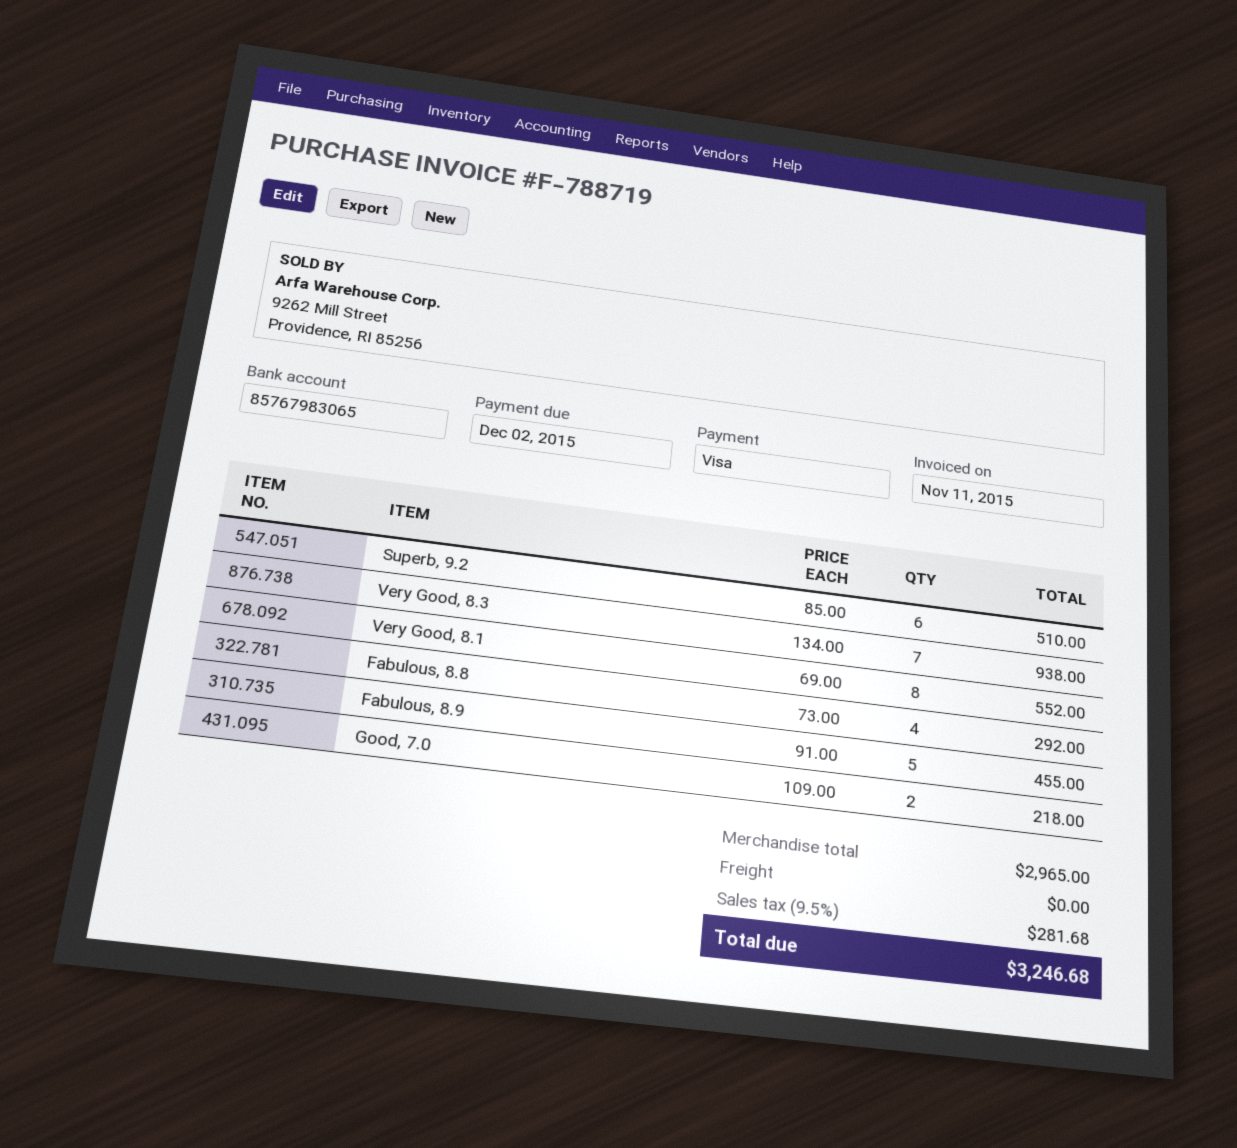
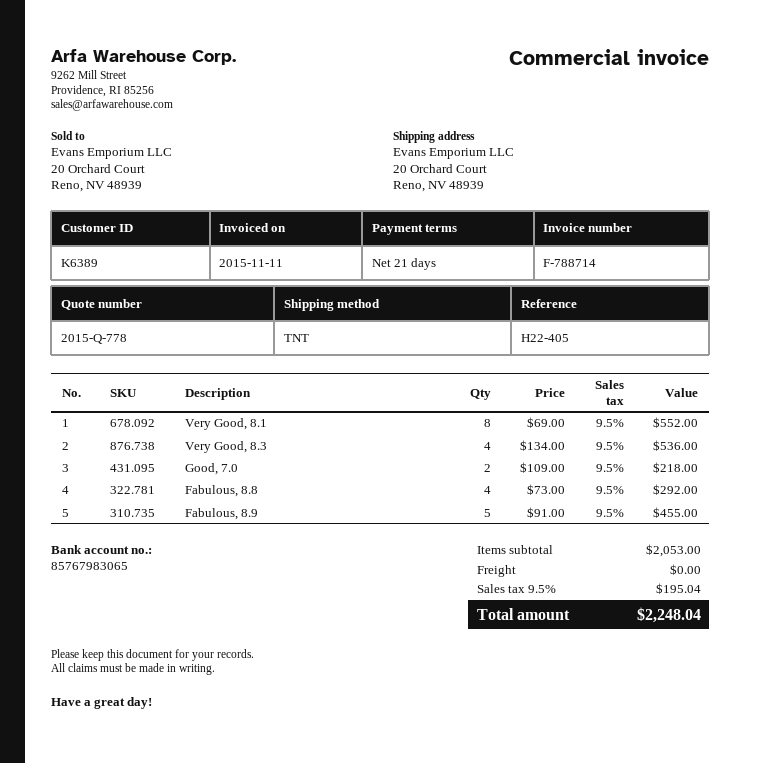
invoice number: F-788719 -> F-788714
Superb, 9.2: 6 x 85.00 = 510.00 -> none
Very Good, 8.3: 7 x 134.00 = 938.00 -> 4 x 134.00 = 536.00
subtotal: 2965.00 -> 2053.00
tax: 9.5% = 281.68 -> 9.5% = 195.04
total: 3246.68 -> 2248.04

